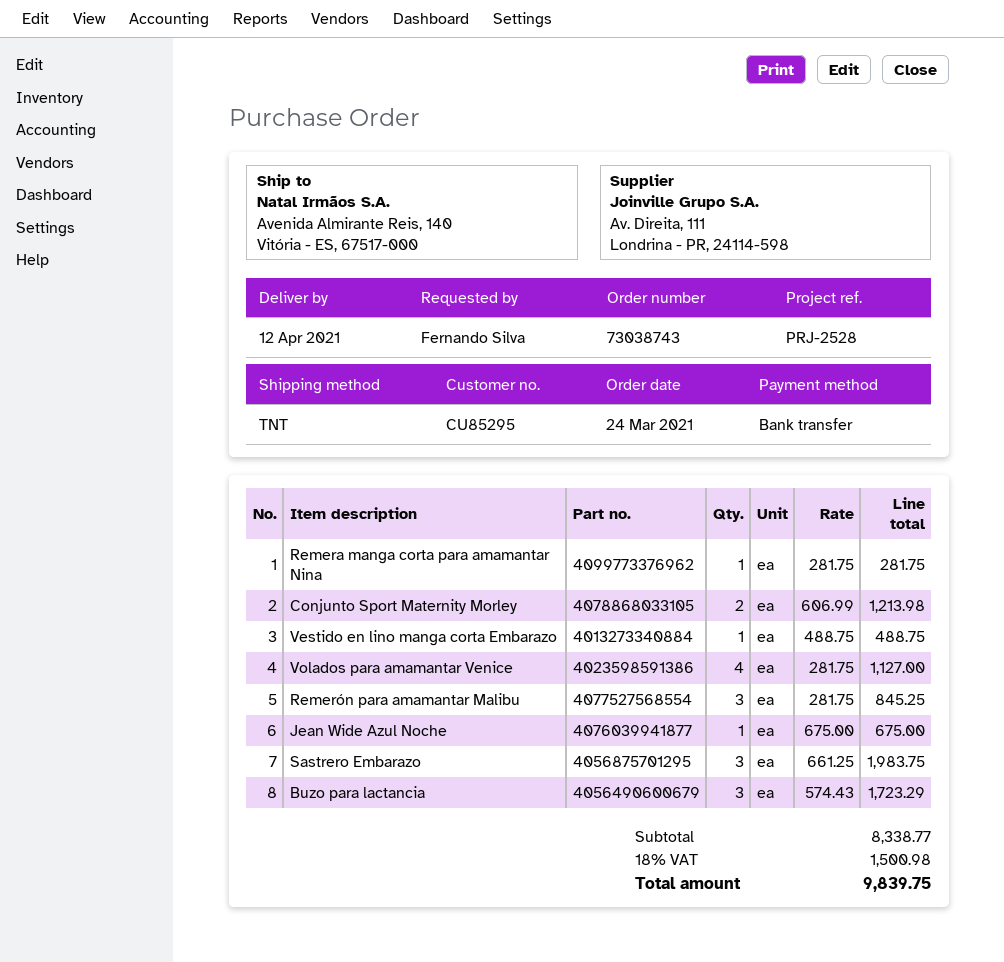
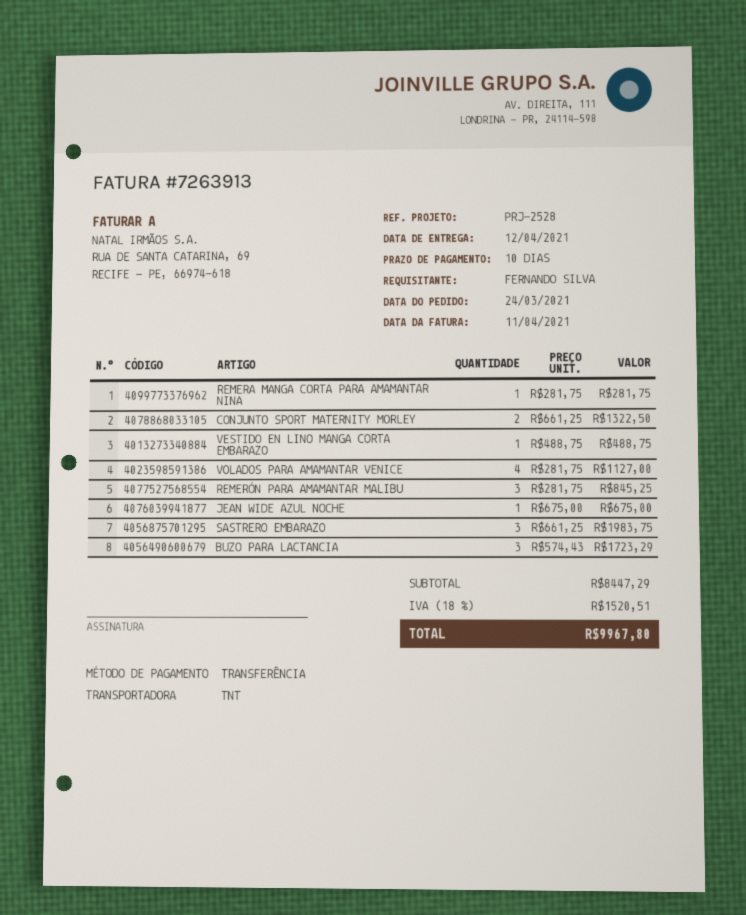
Conjunto Sport Maternity Morley: 2 x 606.99 = 1213.98 -> 2 x 661.25 = 1322.50
subtotal: 8338.77 -> 8447.29
tax: 18% = 1500.98 -> 18% = 1520.51
total: 9839.75 -> 9967.80

